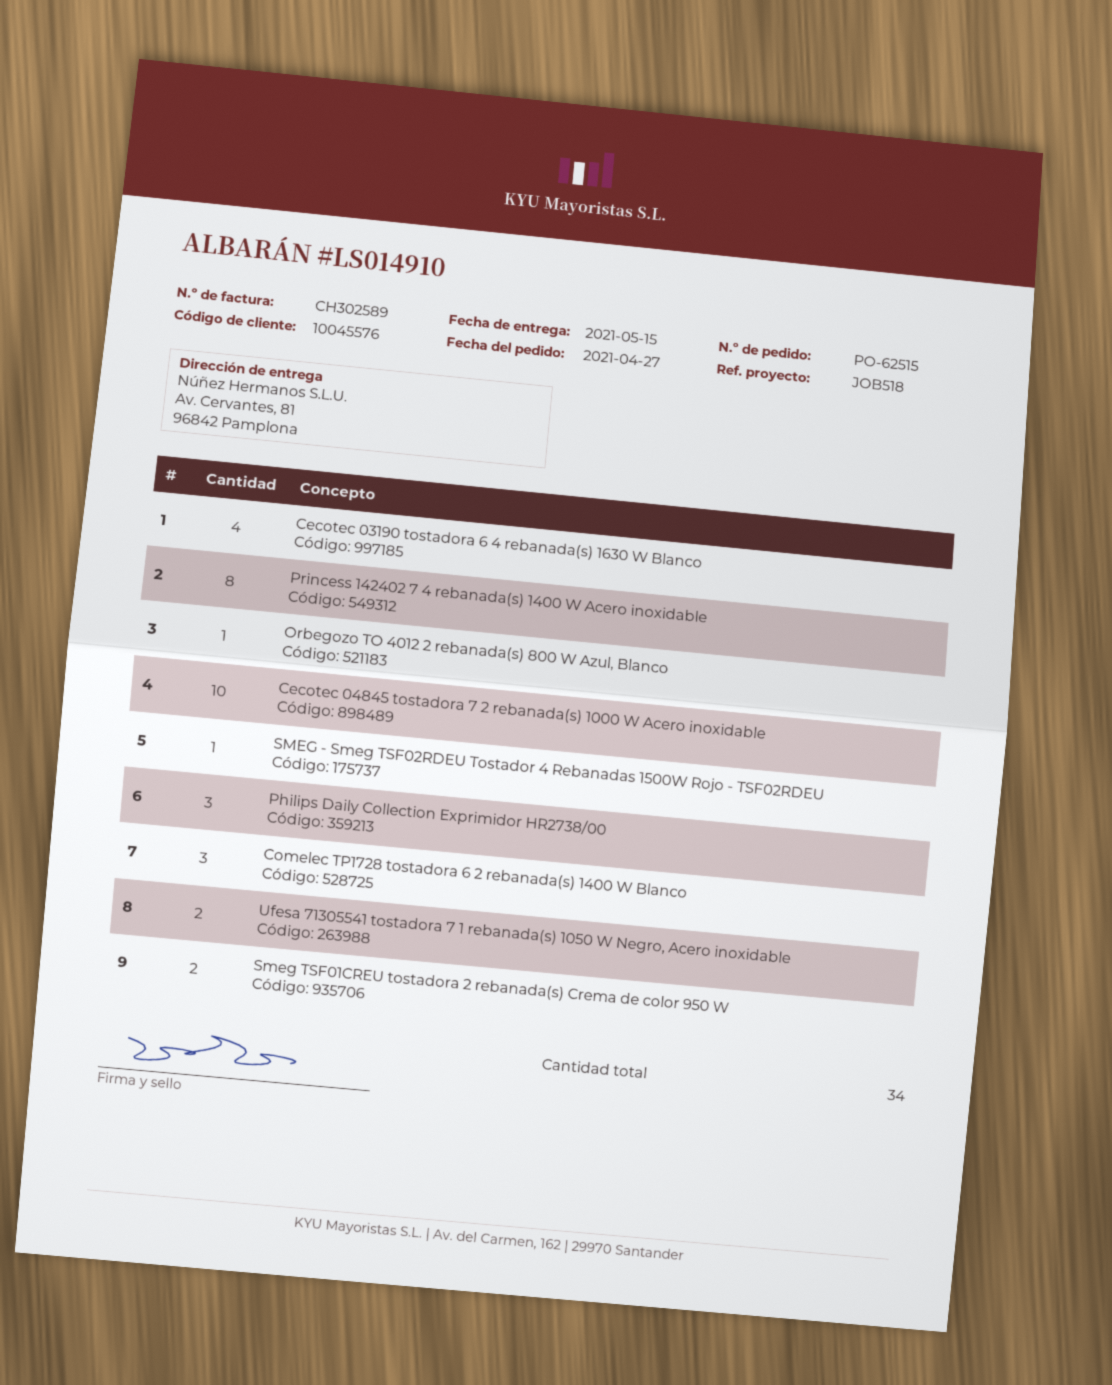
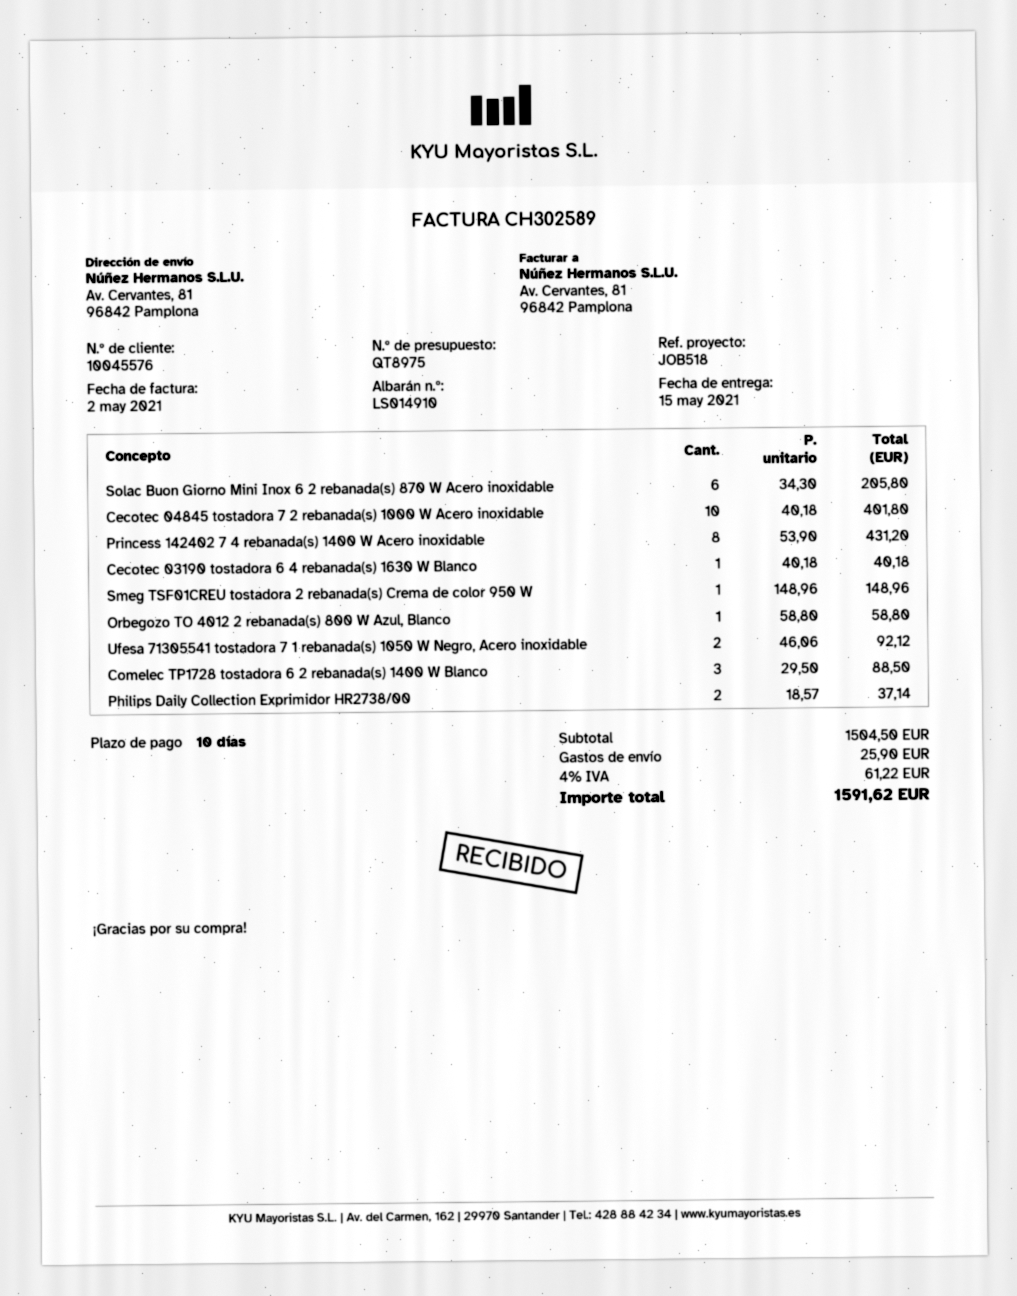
Cecotec 03190 tostadora 6 4 rebanada(s) 1630 W Blanco: 4 -> 1
SMEG - Smeg TSF02RDEU Tostador 4 Rebanadas 1500W Rojo - TSF02RDEU: 1 -> none
Philips Daily Collection Exprimidor HR2738/00: 3 -> 2
Smeg TSF01CREU tostadora 2 rebanada(s) Crema de color 950 W: 2 -> 1
Solac Buon Giorno Mini Inox 6 2 rebanada(s) 870 W Acero inoxidable: none -> 6

